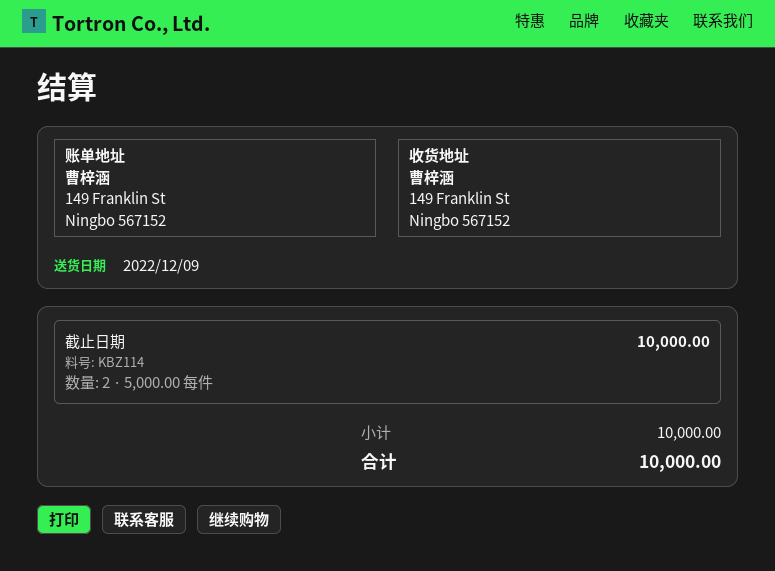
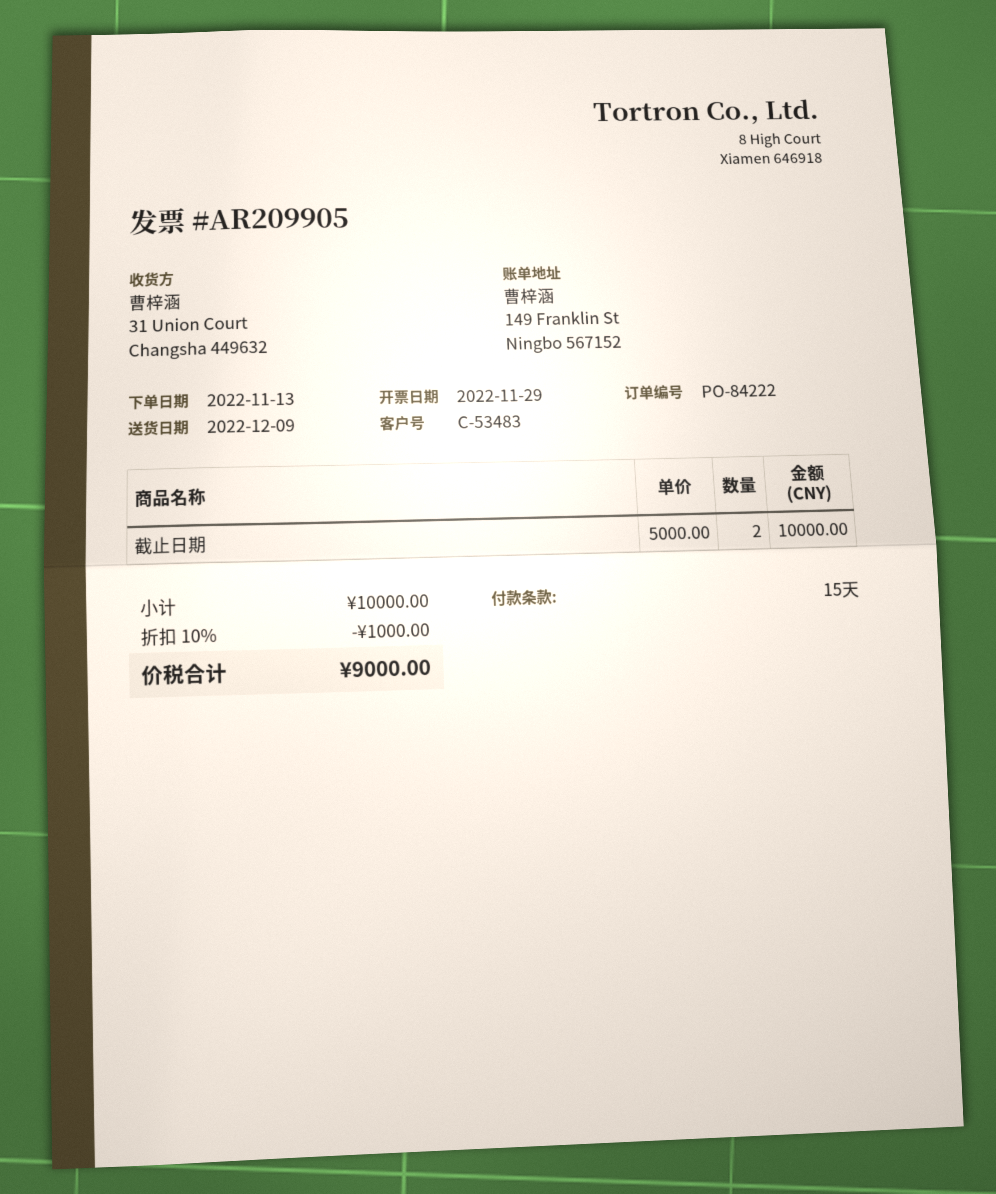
ship to: 149 Franklin St, Ningbo 567152 -> 31 Union Court, Changsha 449632
discount: none -> 10% = 1000.00
total: 10000.00 -> 9000.00

